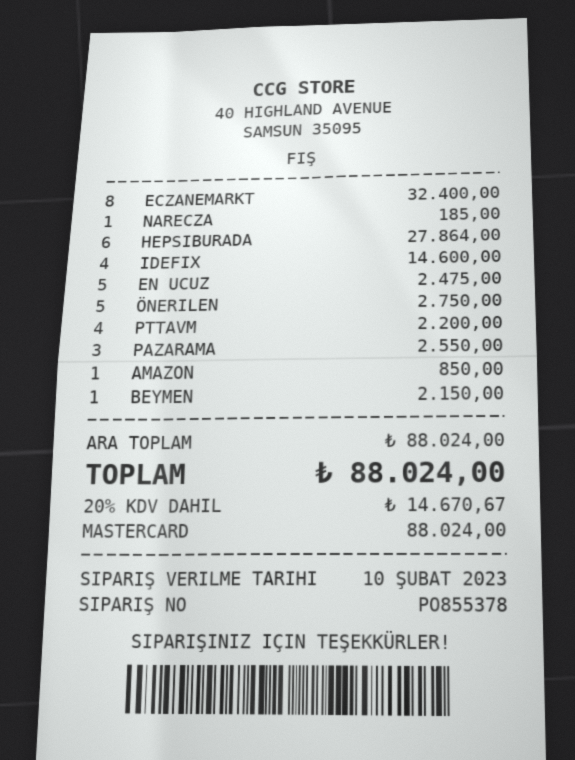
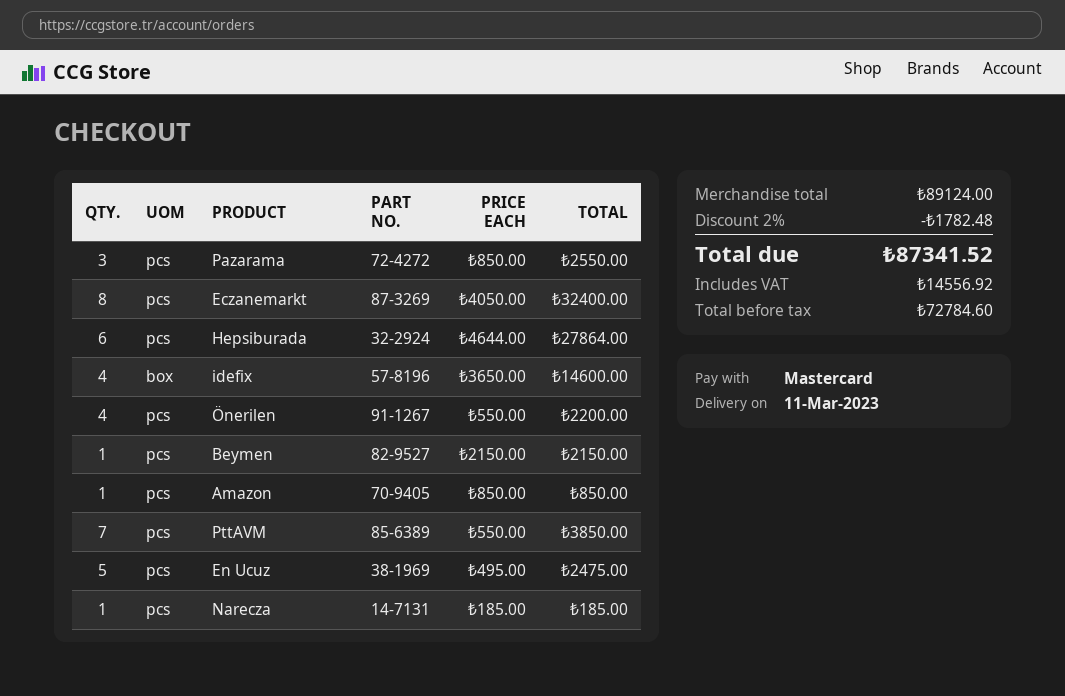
ÖNERILEN: 5 for 2750.00 -> 4 for 2200.00
PTTAVM: 4 for 2200.00 -> 7 for 3850.00
subtotal: 88024.00 -> 89124.00
discount: none -> 2% = 1782.48
tax: 14670.67 -> 14556.92
total: 88024.00 -> 87341.52

